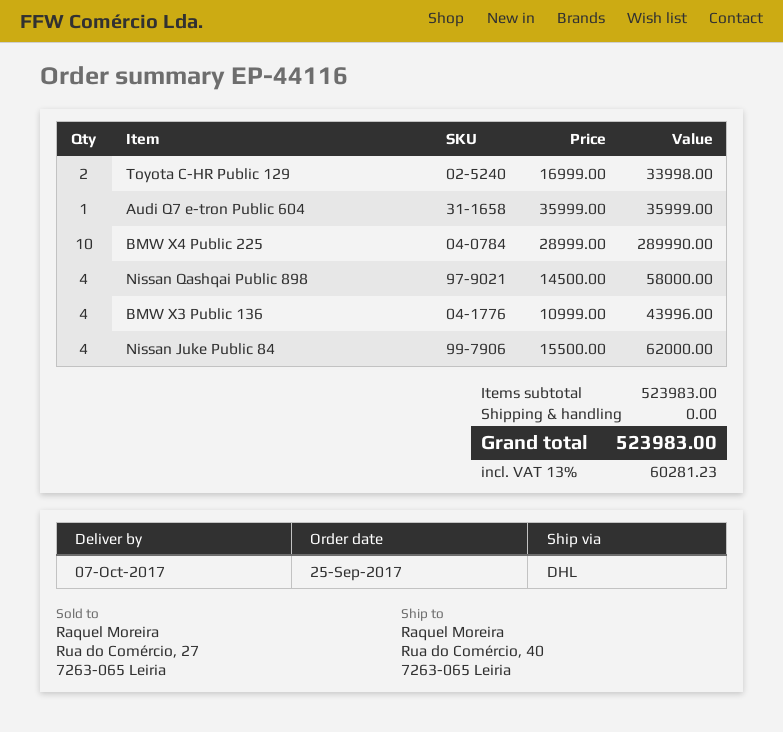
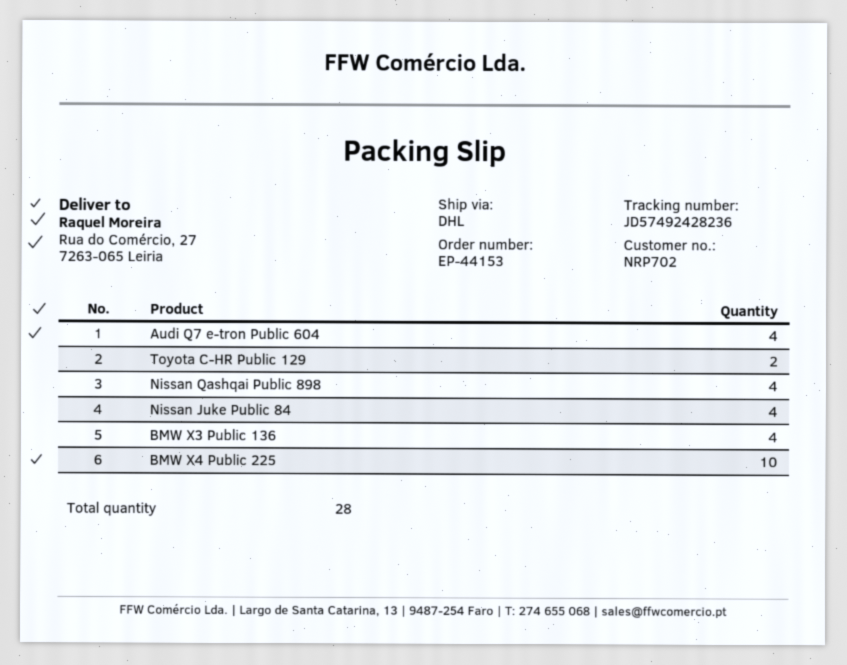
order number: EP-44116 -> EP-44153
ship to: Rua do Comércio, 40, 7263-065 Leiria -> Rua do Comércio, 27, 7263-065 Leiria
Audi Q7 e-tron Public 604: 1 -> 4

